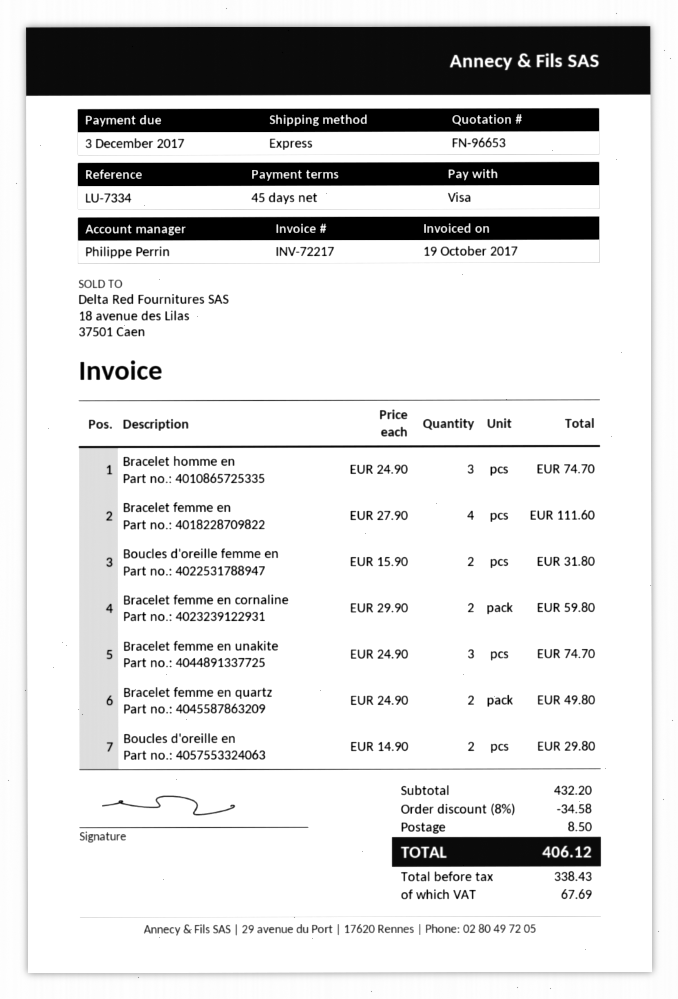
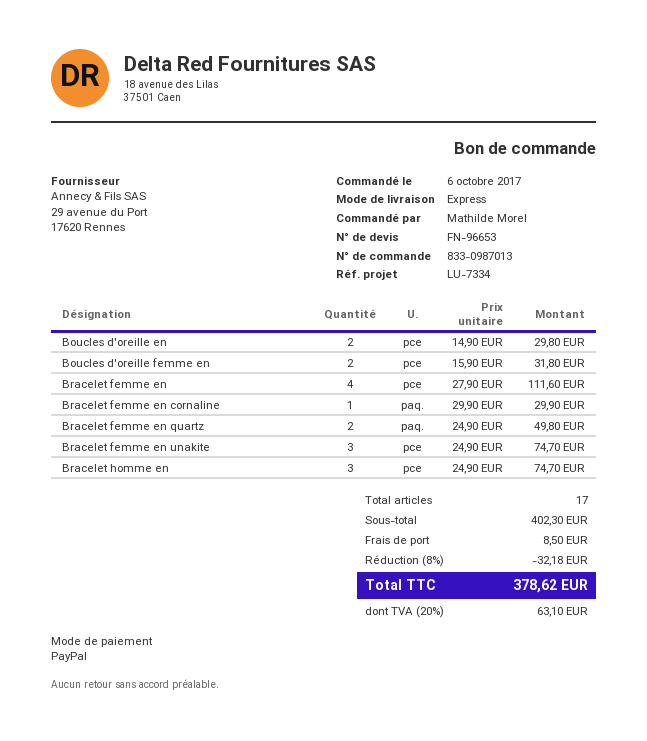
payment method: Visa -> PayPal
Bracelet femme en cornaline: 2 x 29.90 = 59.80 -> 1 x 29.90 = 29.90
subtotal: 432.20 -> 402.30
discount: 8% = 34.58 -> 8% = 32.18
tax: 67.69 -> 63.10
total: 406.12 -> 378.62

